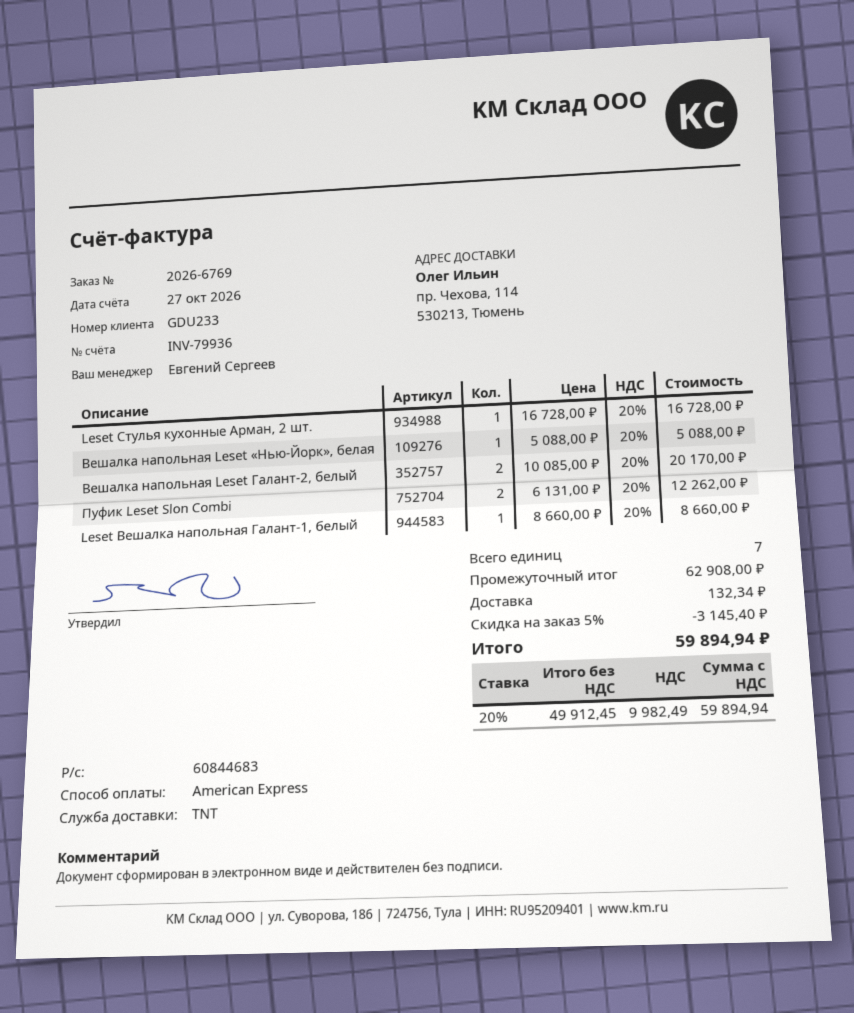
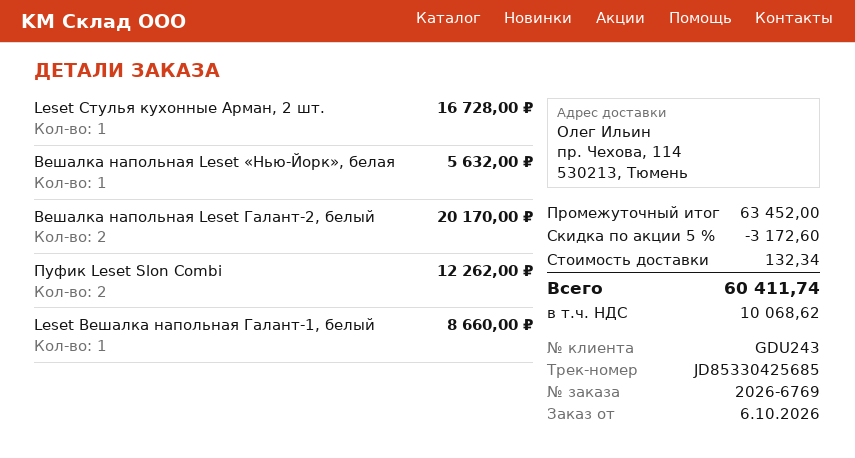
customer number: GDU233 -> GDU243
Вешалка напольная Leset «Нью-Йорк», белая: 1 for 5088.00 -> 1 for 5632.00
subtotal: 62908.00 -> 63452.00
discount: 5% = 3145.40 -> 5% = 3172.60
tax: 9982.49 -> 10068.62
total: 59894.94 -> 60411.74

